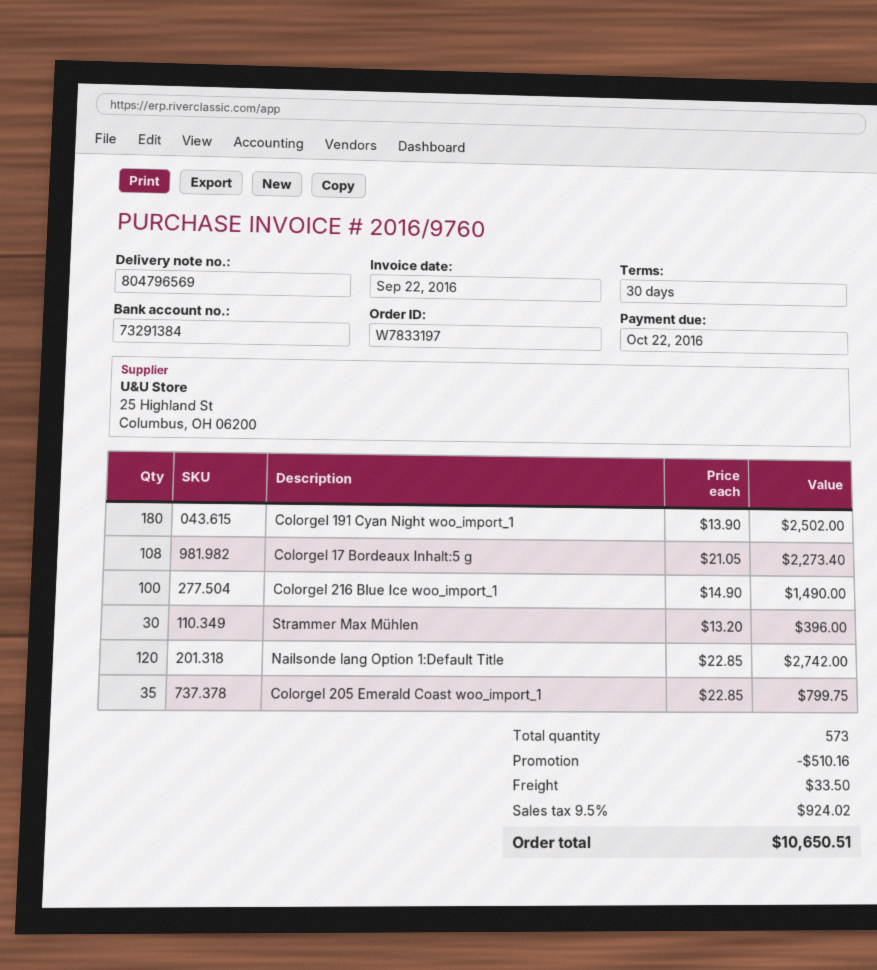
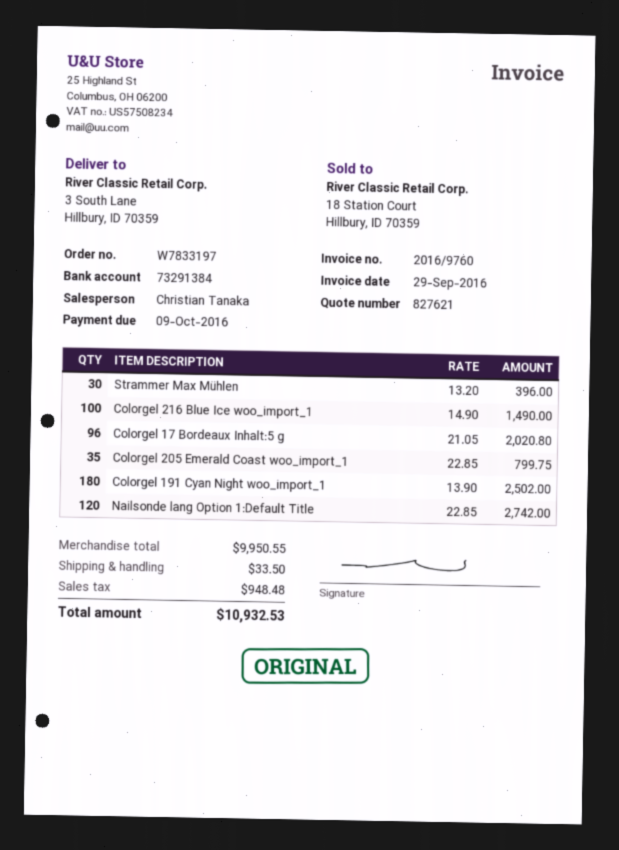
invoice date: 2016-09-22 -> 2016-09-29
due date: 2016-10-22 -> 2016-10-09
Colorgel 17 Bordeaux Inhalt:5 g: 108 x 21.05 = 2273.40 -> 96 x 21.05 = 2020.80
discount: 510.16 -> none
tax: 924.02 -> 948.48
total: 10650.51 -> 10932.53

